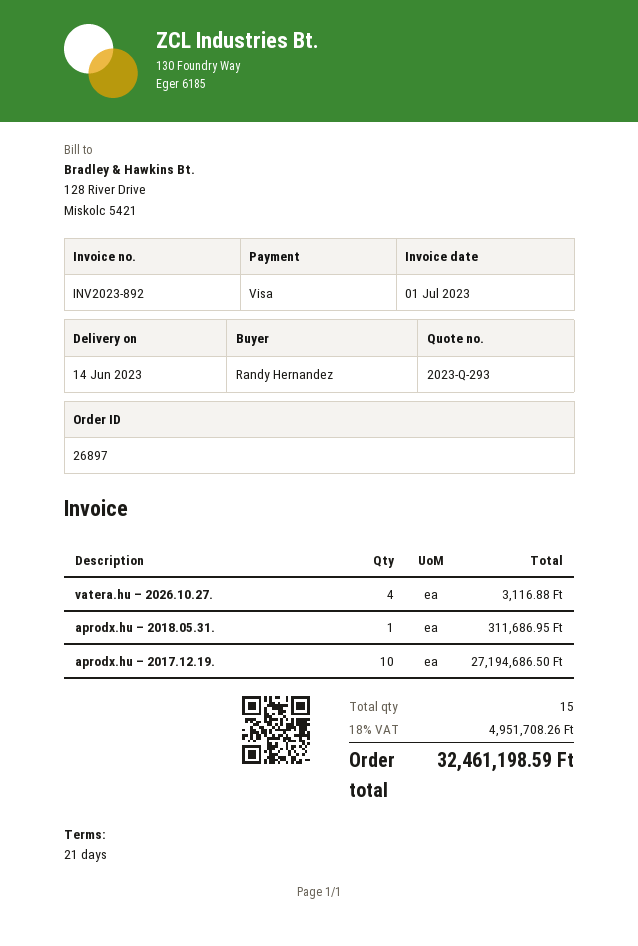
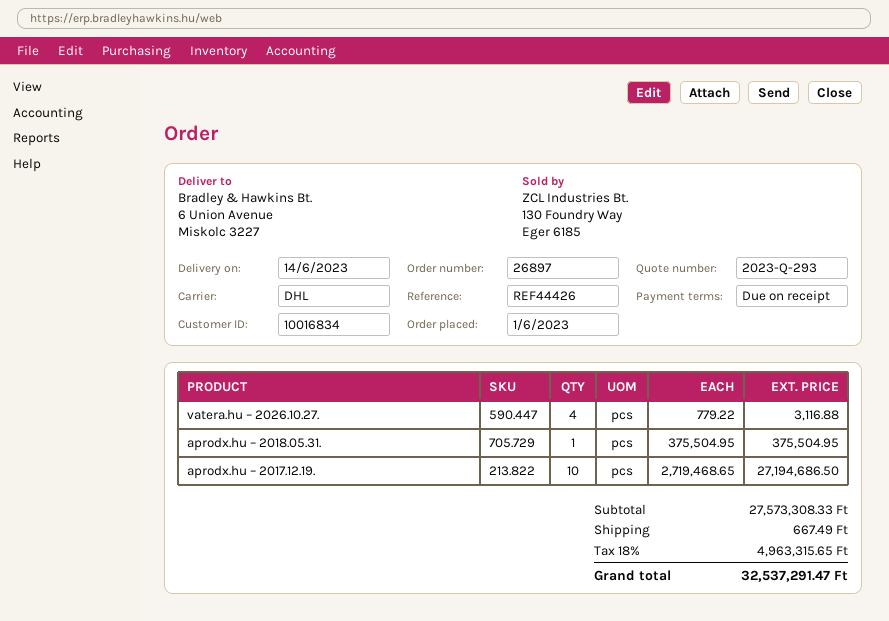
payment terms: 21 days -> on receipt
aprodx.hu – 2018.05.31.: 1 for 311686.95 -> 1 for 375504.95
shipping: none -> 667.49
tax: 18% = 4951708.26 -> 18% = 4963315.65
total: 32461198.59 -> 32537291.47

